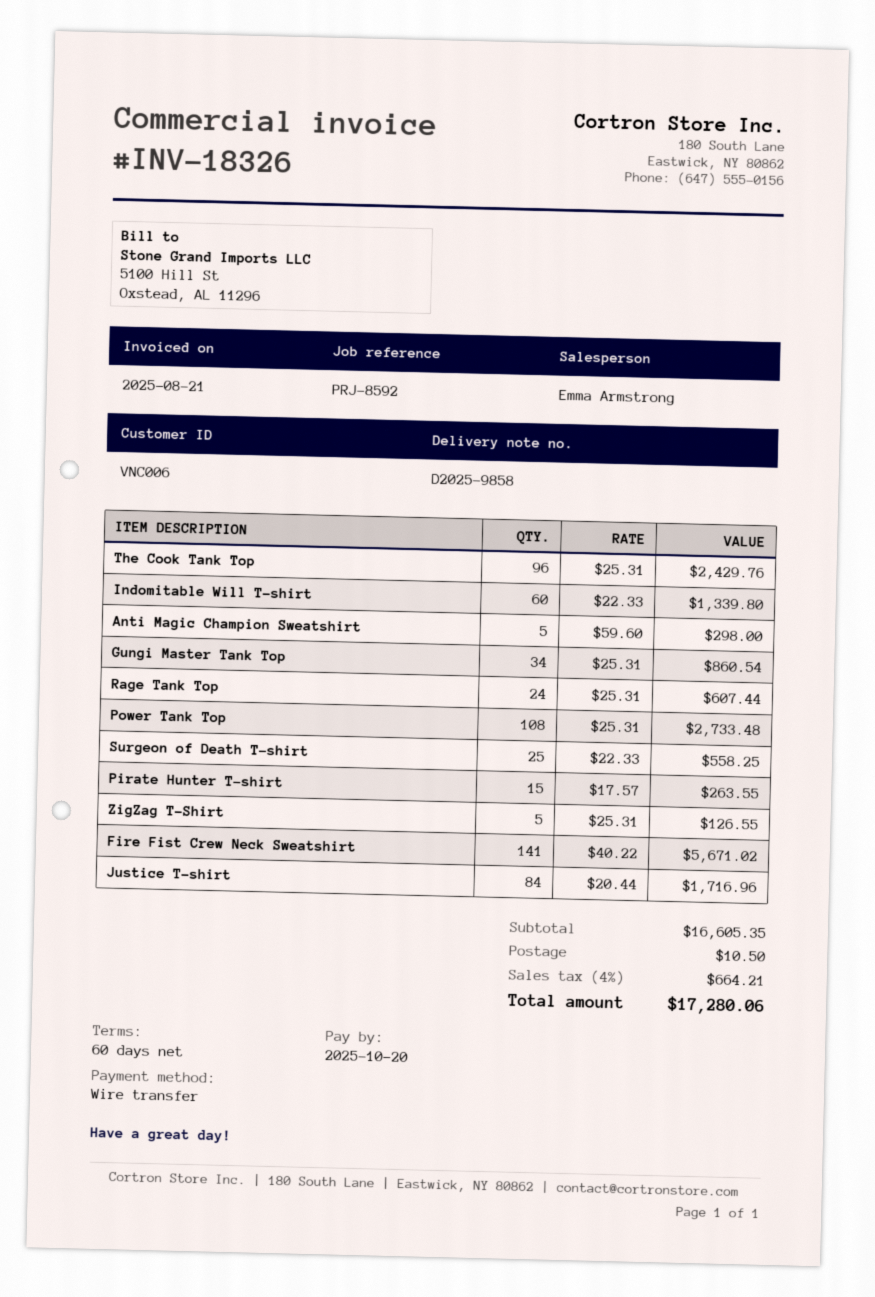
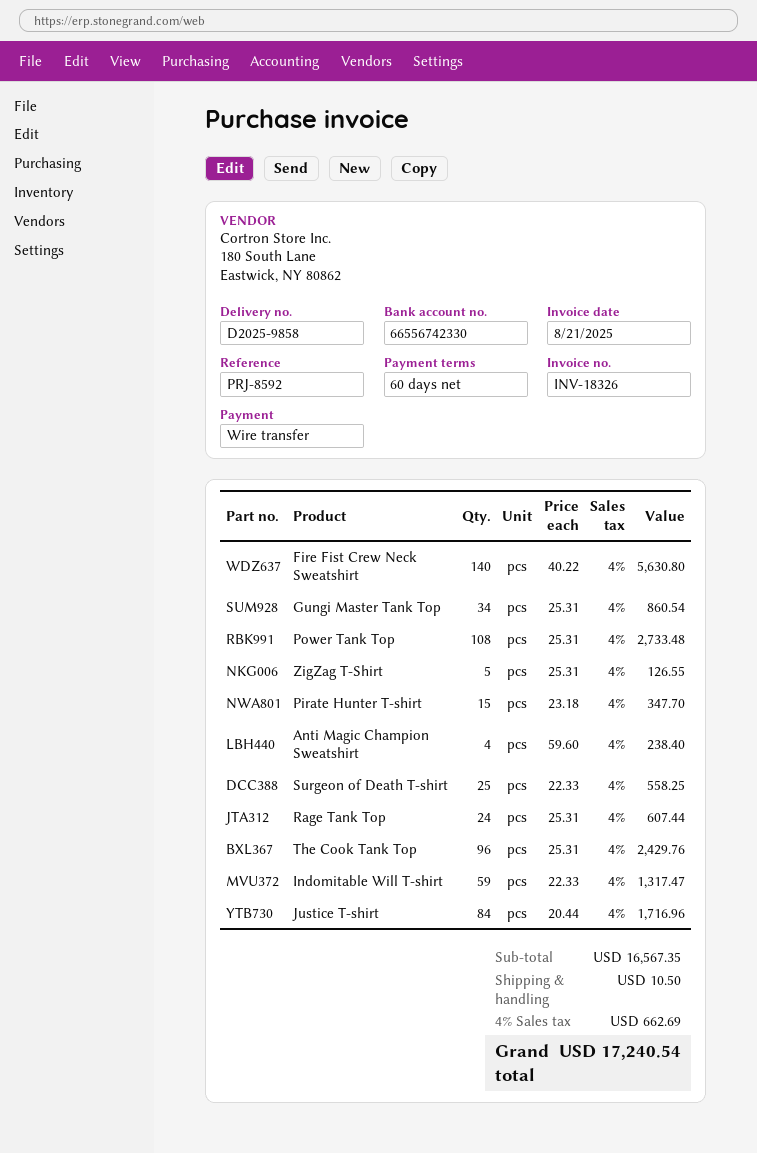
Indomitable Will T-shirt: 60 x 22.33 = 1339.80 -> 59 x 22.33 = 1317.47
Anti Magic Champion Sweatshirt: 5 x 59.60 = 298.00 -> 4 x 59.60 = 238.40
Pirate Hunter T-shirt: 15 x 17.57 = 263.55 -> 15 x 23.18 = 347.70
Fire Fist Crew Neck Sweatshirt: 141 x 40.22 = 5671.02 -> 140 x 40.22 = 5630.80
subtotal: 16605.35 -> 16567.35
tax: 4% = 664.21 -> 4% = 662.69
total: 17280.06 -> 17240.54

